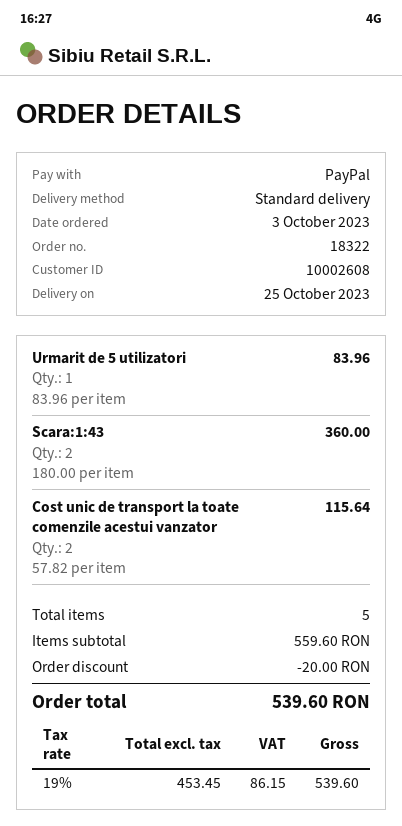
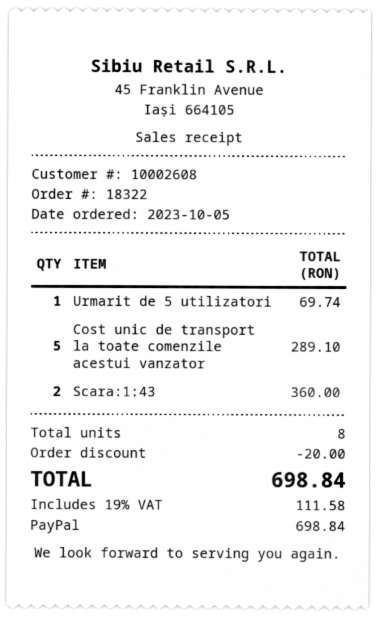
order date: 2023-10-03 -> 2023-10-05
Urmarit de 5 utilizatori: 1 for 83.96 -> 1 for 69.74
Cost unic de transport la toate comenzile acestui vanzator: 2 for 115.64 -> 5 for 289.10
total quantity: 5 -> 8
tax: 19% = 86.15 -> 19% = 111.58
total: 539.60 -> 698.84

